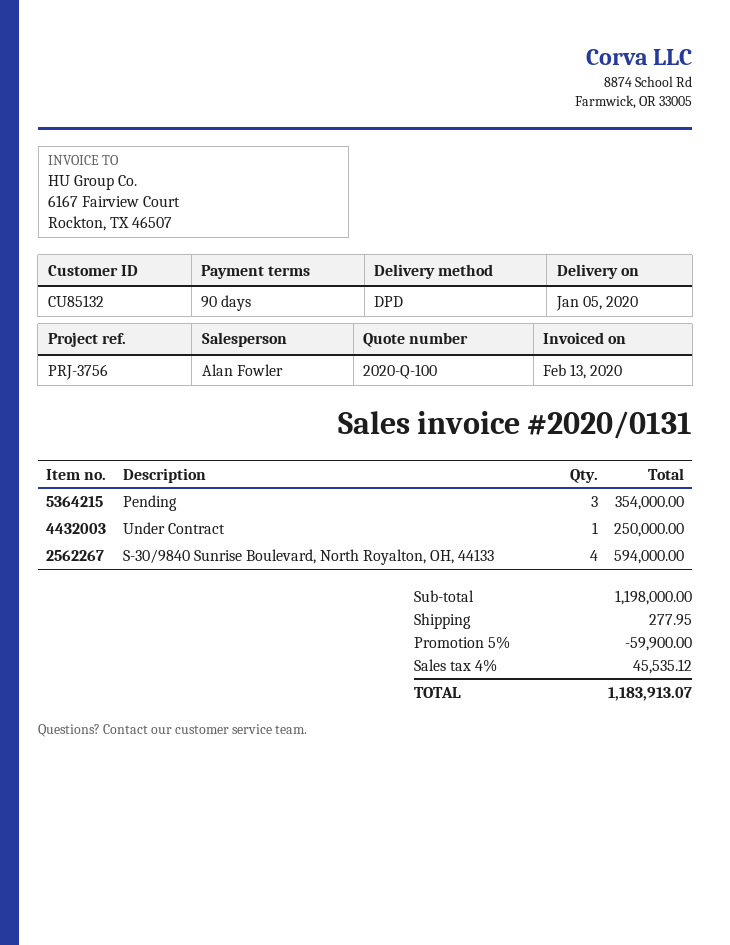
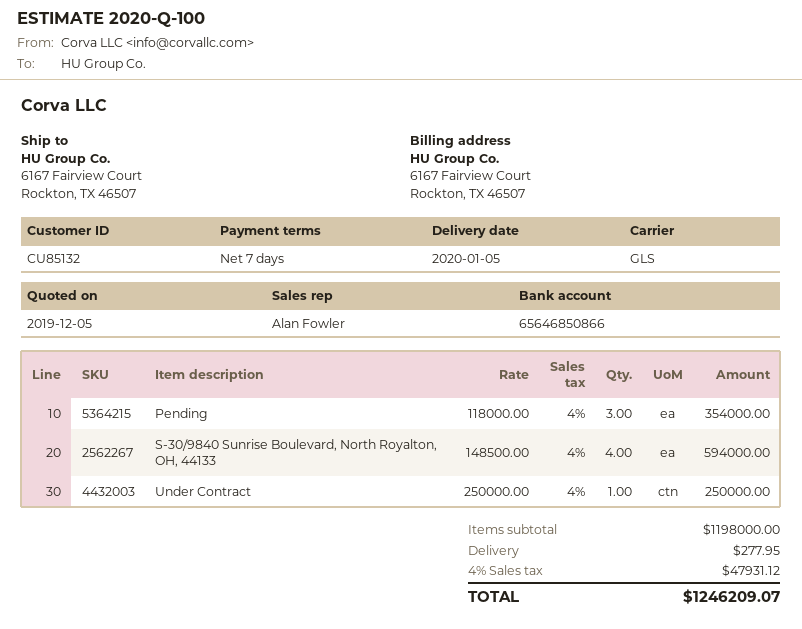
payment terms: 90 days -> 7 days
shipping method: DPD -> GLS
discount: 5% = 59900.00 -> none
tax: 4% = 45535.12 -> 4% = 47931.12
total: 1183913.07 -> 1246209.07

